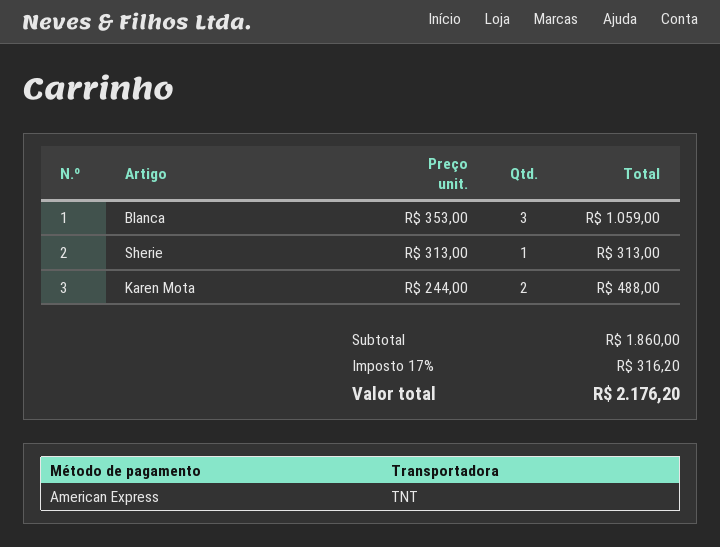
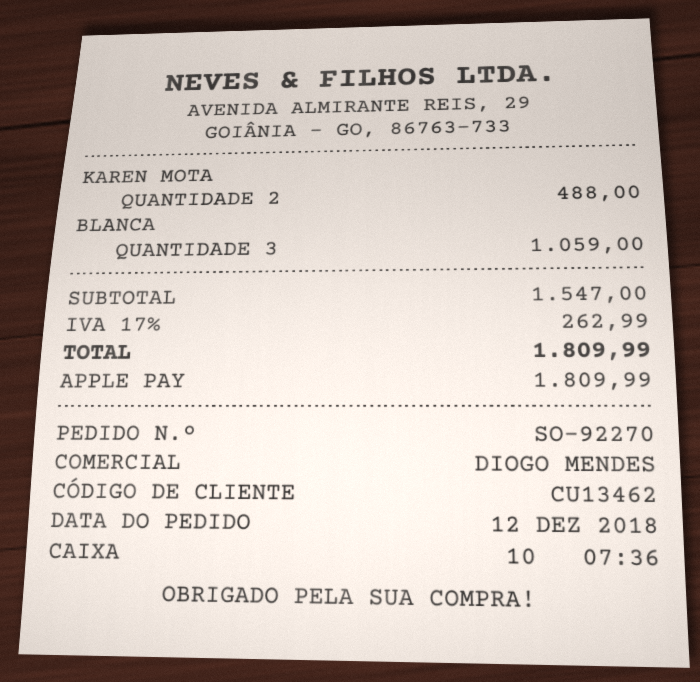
payment method: American Express -> Apple Pay
Sherie: 1 for 313.00 -> none
subtotal: 1860.00 -> 1547.00
tax: 17% = 316.20 -> 17% = 262.99
total: 2176.20 -> 1809.99

